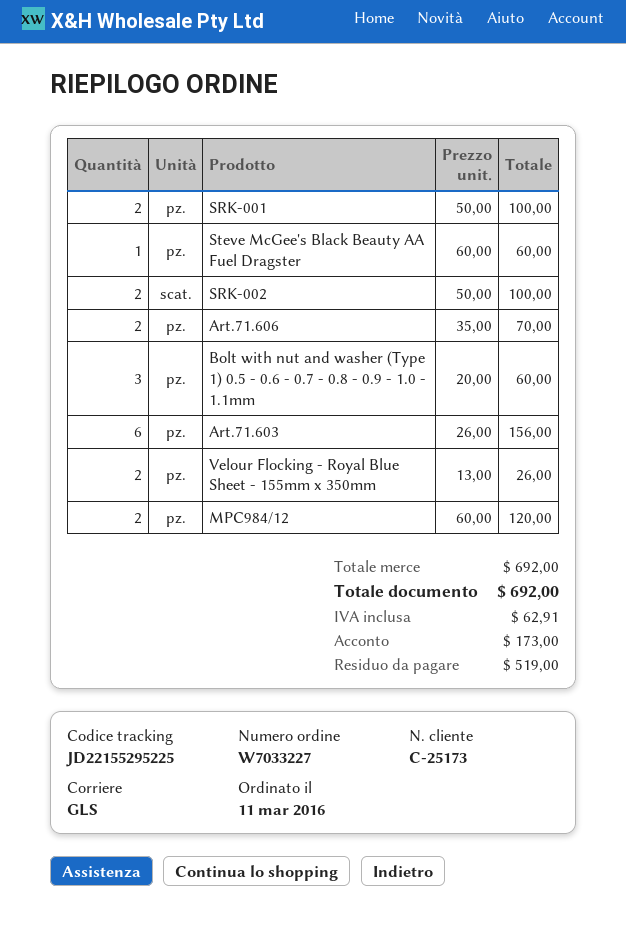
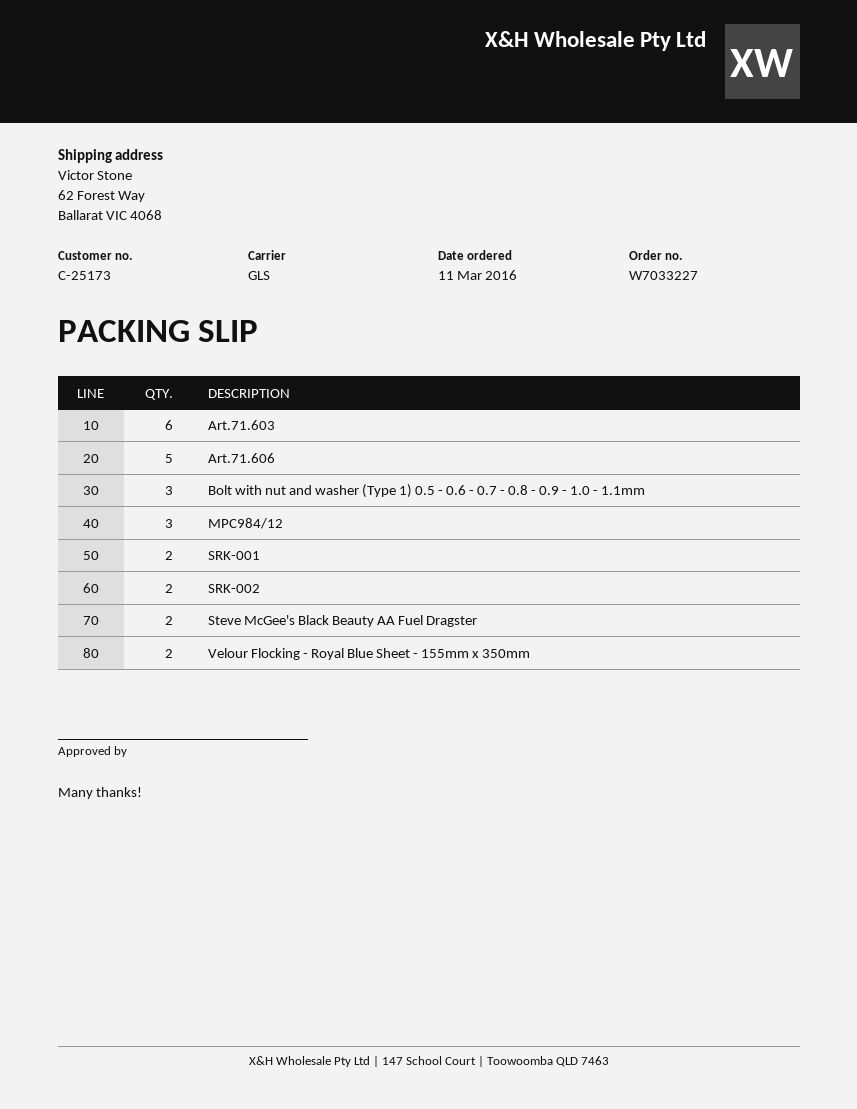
Steve McGee's Black Beauty AA Fuel Dragster: 1 -> 2
Art.71.606: 2 -> 5
MPC984/12: 2 -> 3

